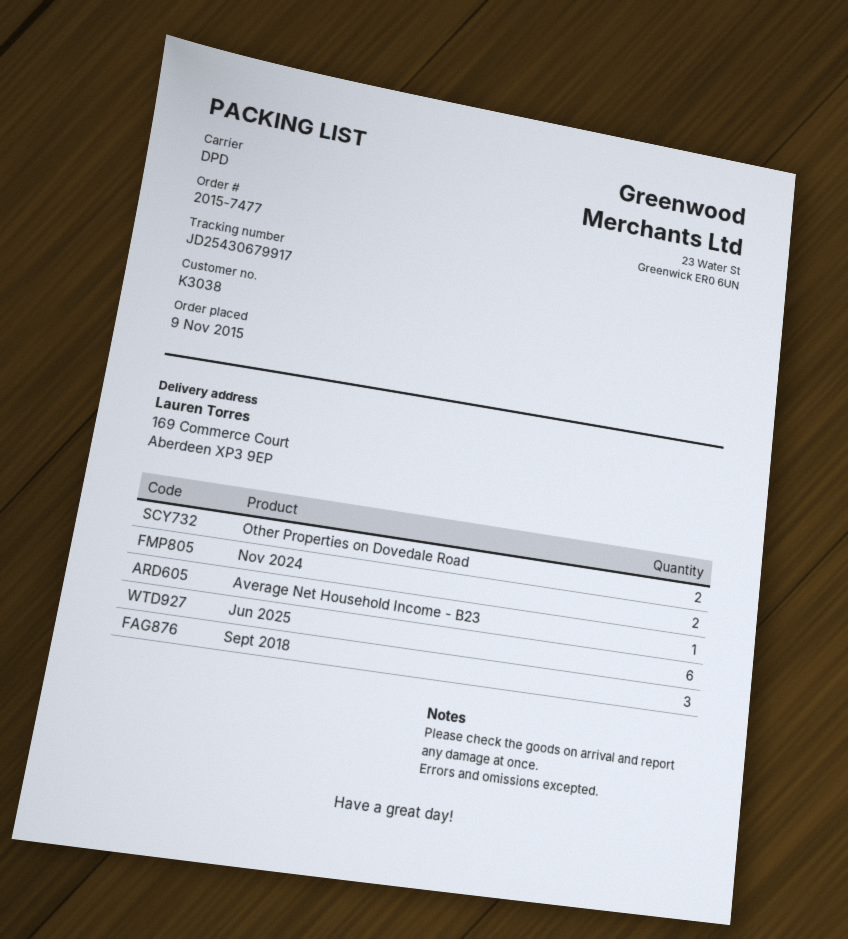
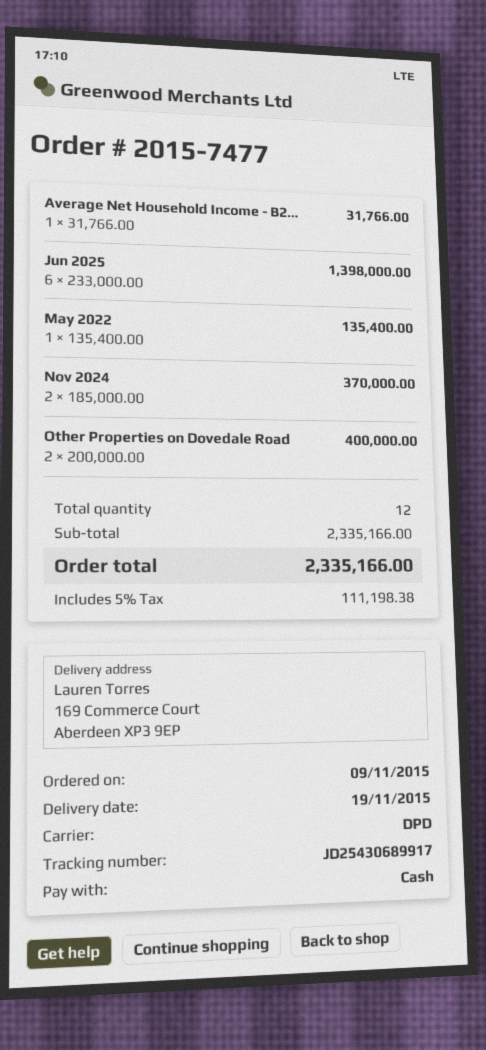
tracking number: JD25430679917 -> JD25430689917
Sept 2018: 3 -> none
May 2022: none -> 1

